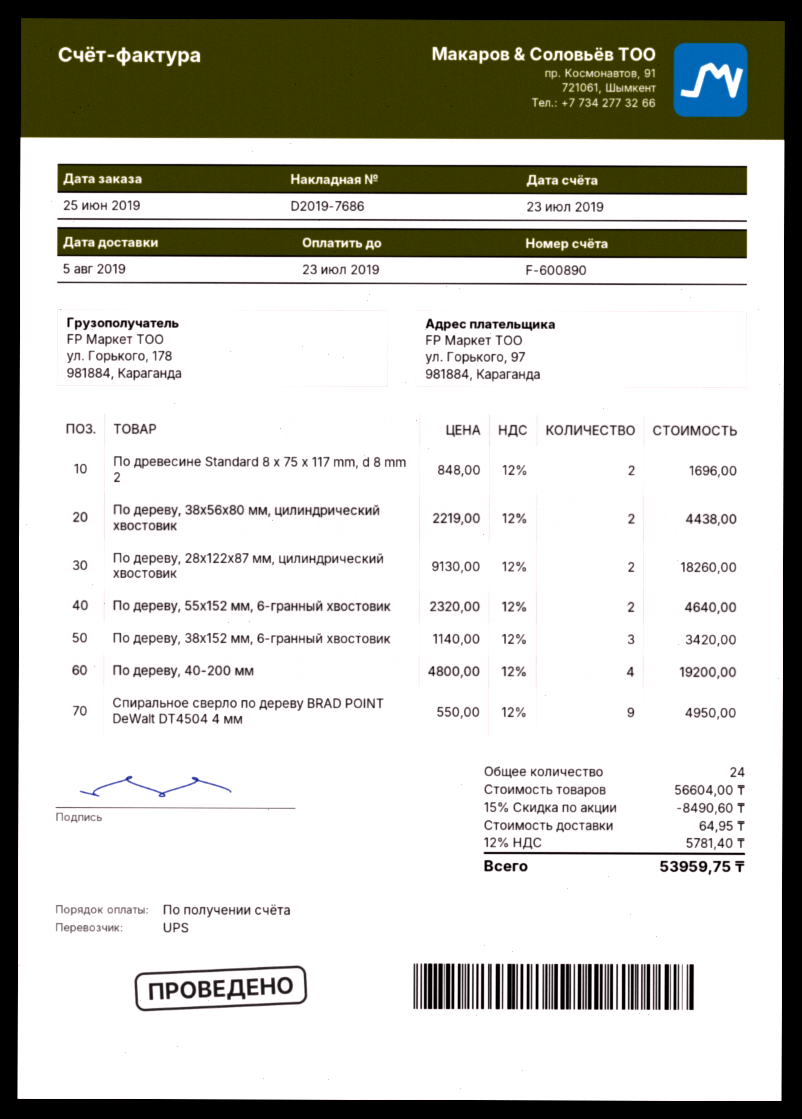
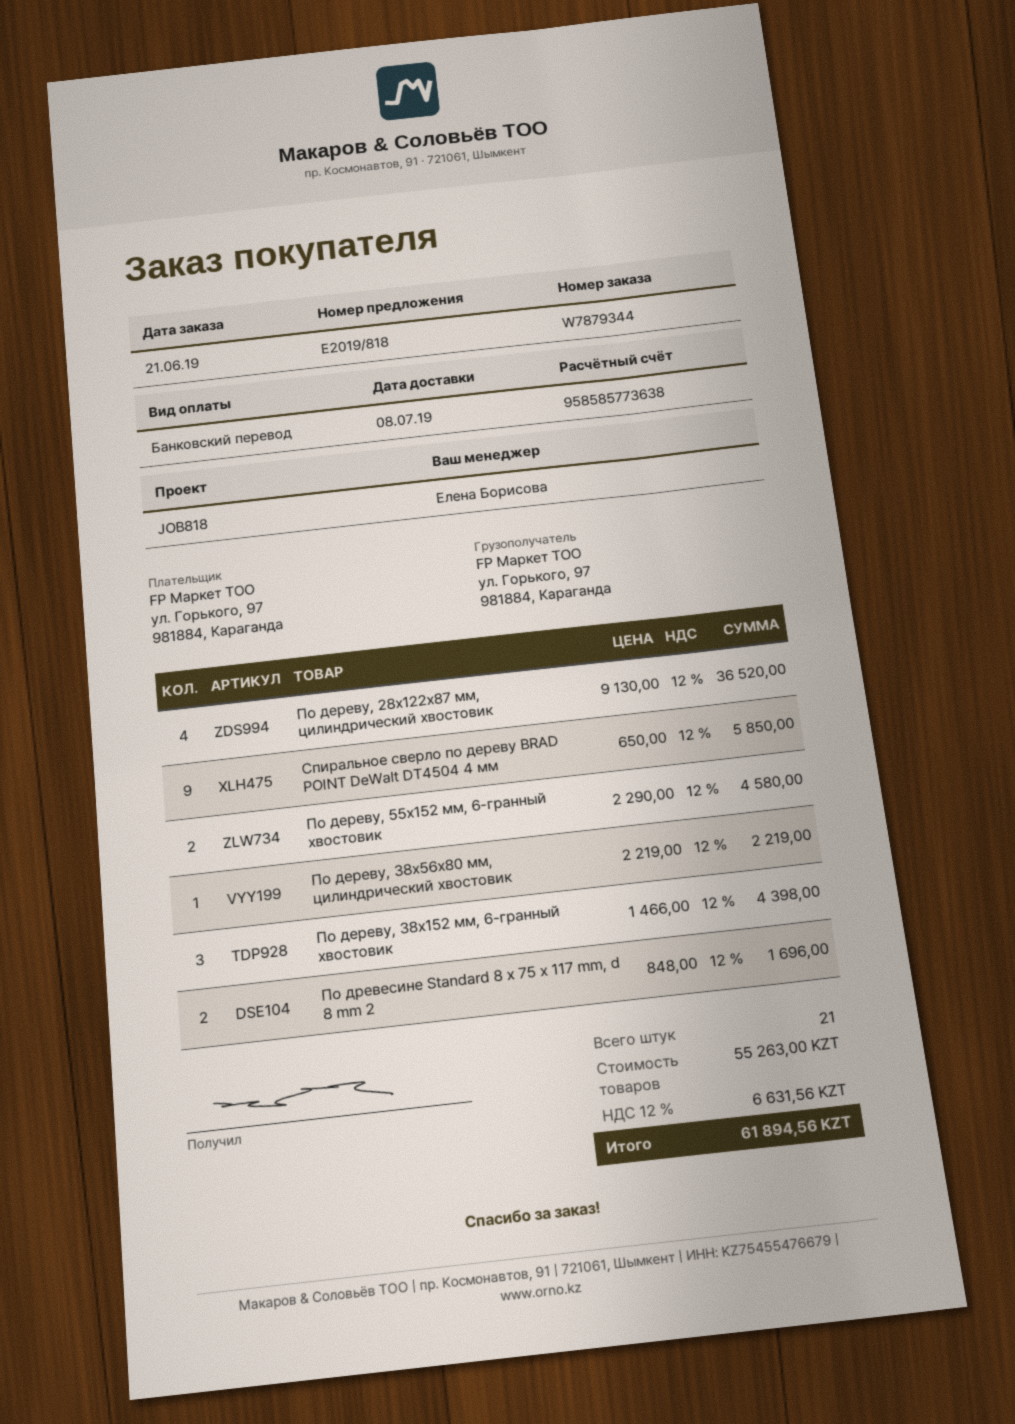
order date: 2019-06-25 -> 2019-06-21
delivery date: 2019-08-05 -> 2019-07-08
ship to: ул. Горького, 178, 981884, Караганда -> ул. Горького, 97, 981884, Караганда
По дереву, 38x56x80 мм, цилиндрический хвостовик: 2 x 2219.00 = 4438.00 -> 1 x 2219.00 = 2219.00
По дереву, 28x122x87 мм, цилиндрический хвостовик: 2 x 9130.00 = 18260.00 -> 4 x 9130.00 = 36520.00
По дереву, 55x152 мм, 6-гранный хвостовик: 2 x 2320.00 = 4640.00 -> 2 x 2290.00 = 4580.00
По дереву, 38x152 мм, 6-гранный хвостовик: 3 x 1140.00 = 3420.00 -> 3 x 1466.00 = 4398.00
По дереву, 40-200 мм: 4 x 4800.00 = 19200.00 -> none
Спиральное сверло по дереву BRAD POINT DeWalt DT4504 4 мм: 9 x 550.00 = 4950.00 -> 9 x 650.00 = 5850.00
total quantity: 24 -> 21
subtotal: 56604.00 -> 55263.00
discount: 15% = 8490.60 -> none
shipping: 64.95 -> none
tax: 12% = 5781.40 -> 12% = 6631.56
total: 53959.75 -> 61894.56

